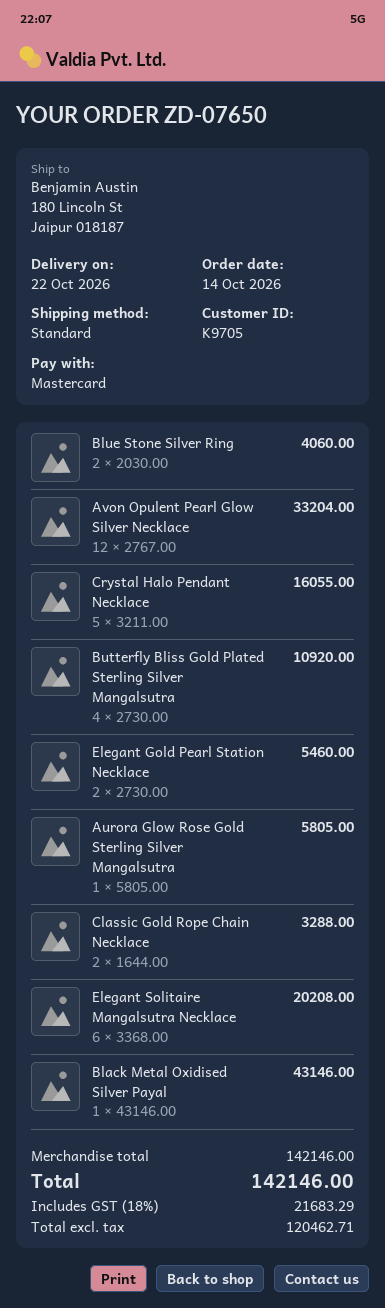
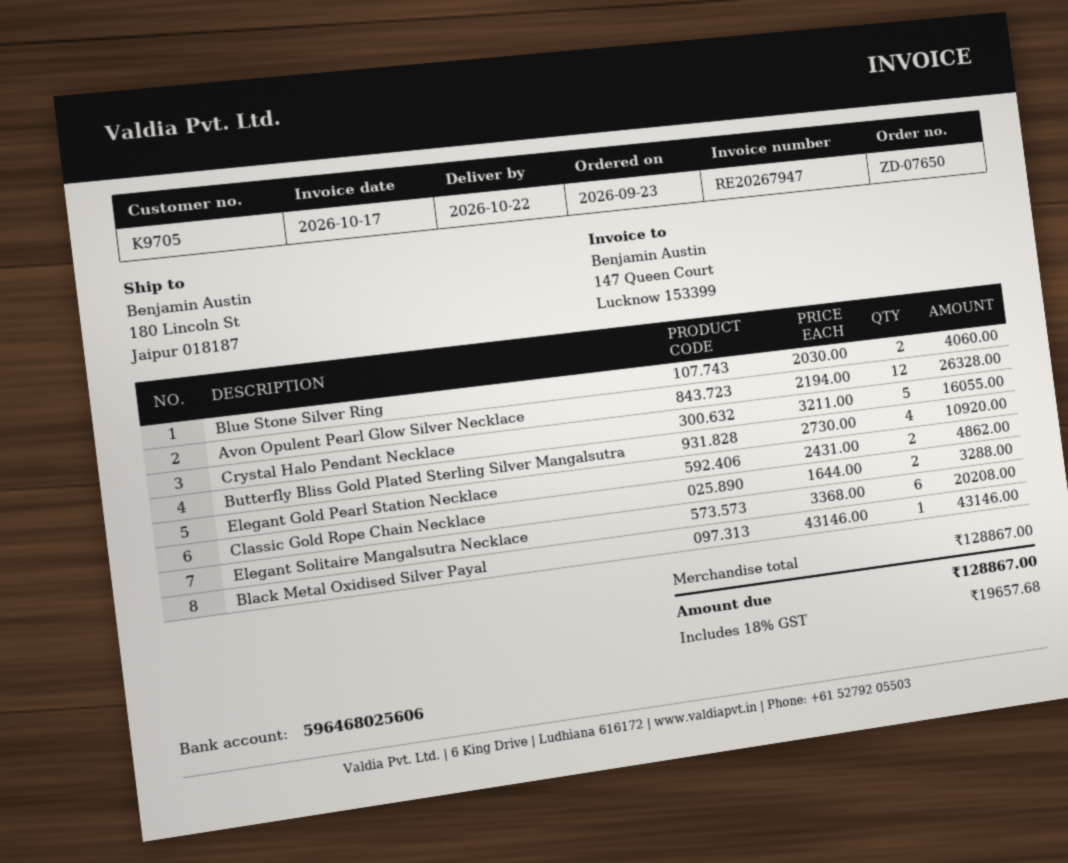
order date: 2026-10-14 -> 2026-09-23
Avon Opulent Pearl Glow Silver Necklace: 12 x 2767.00 = 33204.00 -> 12 x 2194.00 = 26328.00
Elegant Gold Pearl Station Necklace: 2 x 2730.00 = 5460.00 -> 2 x 2431.00 = 4862.00
Aurora Glow Rose Gold Sterling Silver Mangalsutra: 1 x 5805.00 = 5805.00 -> none
subtotal: 142146.00 -> 128867.00
tax: 18% = 21683.29 -> 18% = 19657.68
total: 142146.00 -> 128867.00

